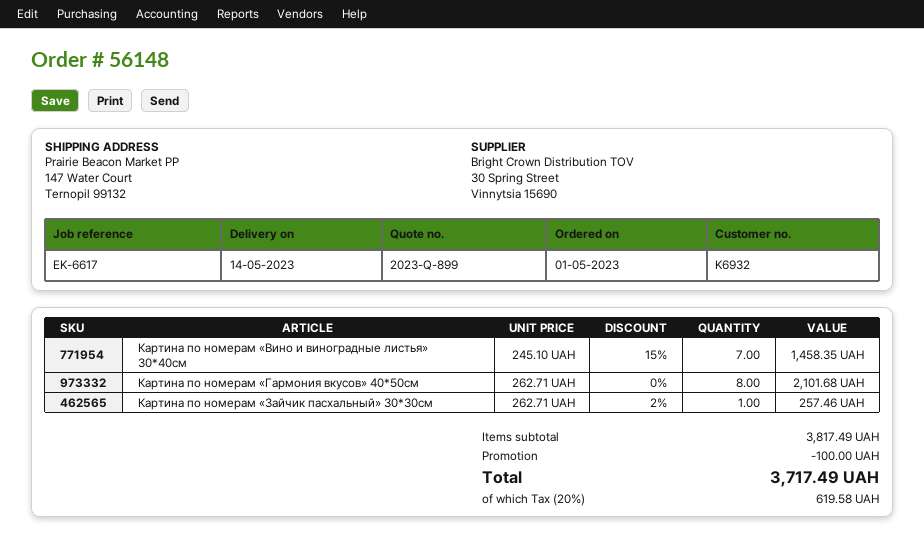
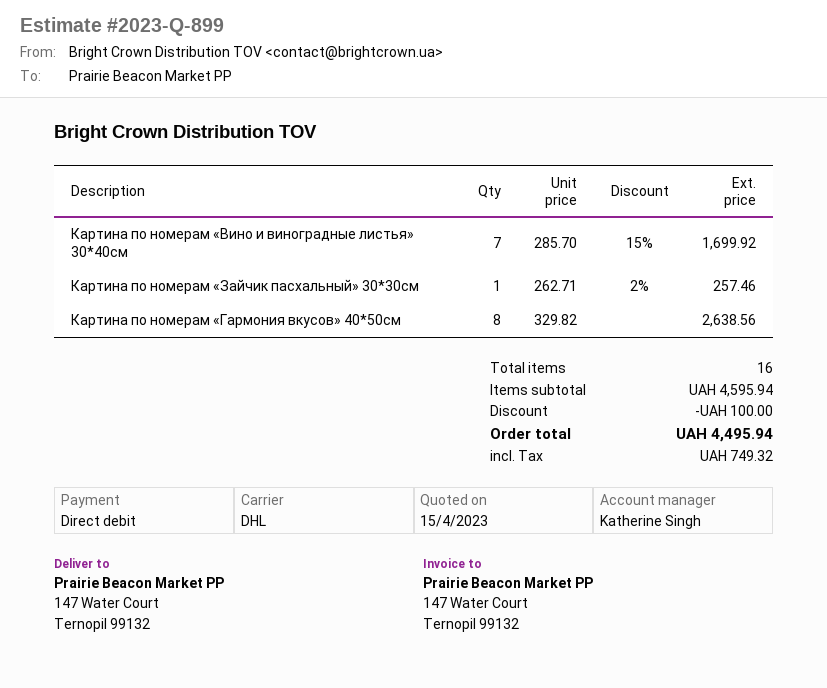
Картина по номерам «Вино и виноградные листья» 30*40см: 7 x 245.10 - 15% = 1458.35 -> 7 x 285.70 - 15% = 1699.92
Картина по номерам «Гармония вкусов» 40*50см: 8 x 262.71 = 2101.68 -> 8 x 329.82 = 2638.56
subtotal: 3817.49 -> 4595.94
tax: 619.58 -> 749.32
total: 3717.49 -> 4495.94

